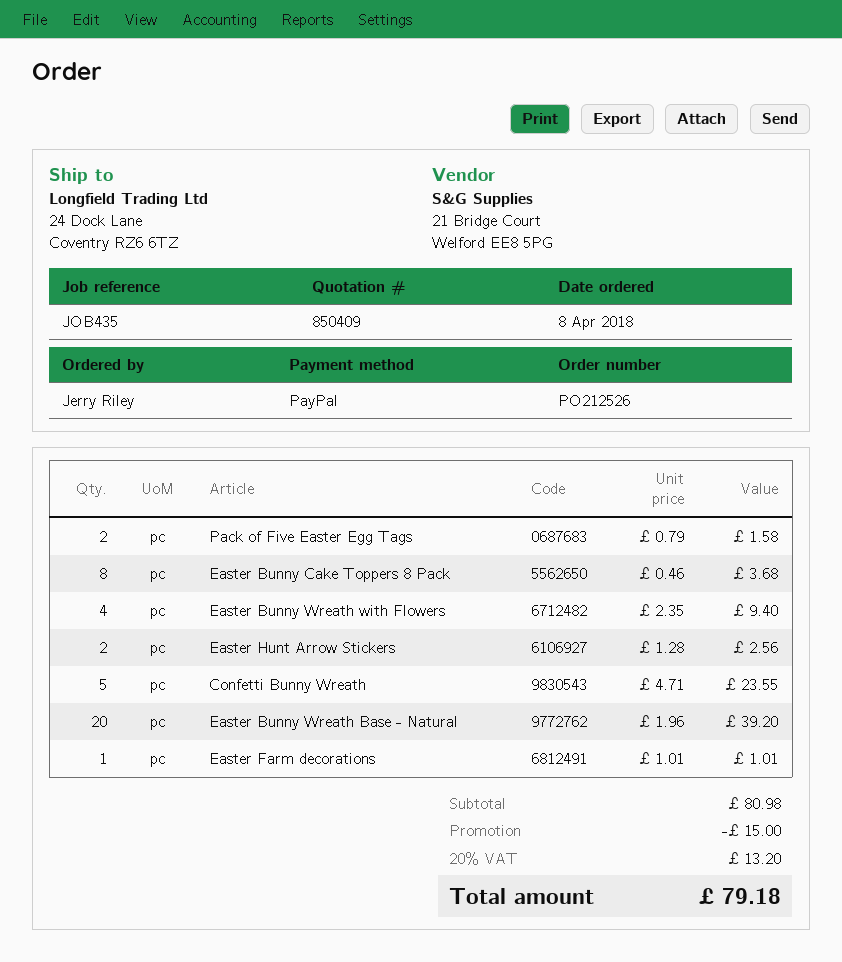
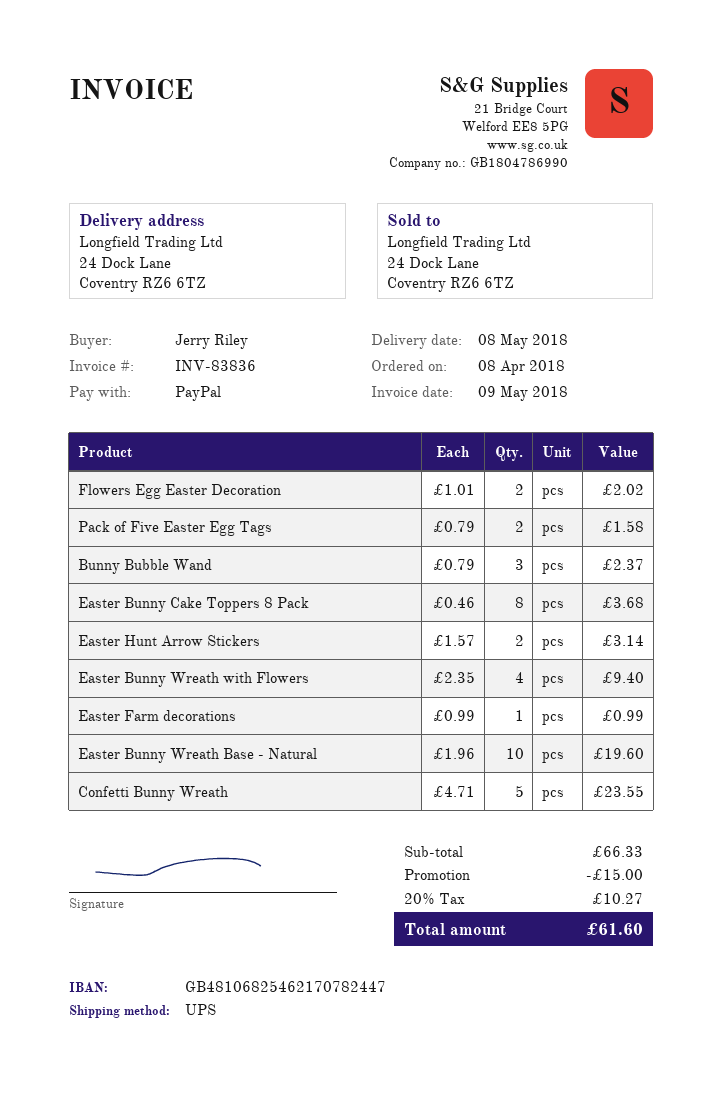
Easter Hunt Arrow Stickers: 2 x 1.28 = 2.56 -> 2 x 1.57 = 3.14
Easter Bunny Wreath Base - Natural: 20 x 1.96 = 39.20 -> 10 x 1.96 = 19.60
Easter Farm decorations: 1 x 1.01 = 1.01 -> 1 x 0.99 = 0.99
Flowers Egg Easter Decoration: none -> 2 x 1.01 = 2.02
Bunny Bubble Wand: none -> 3 x 0.79 = 2.37
subtotal: 80.98 -> 66.33
tax: 20% = 13.20 -> 20% = 10.27
total: 79.18 -> 61.60

